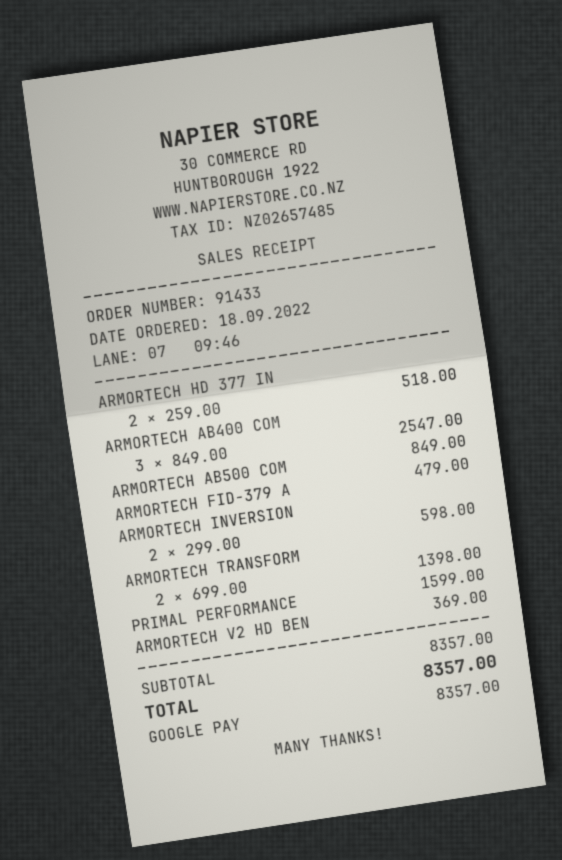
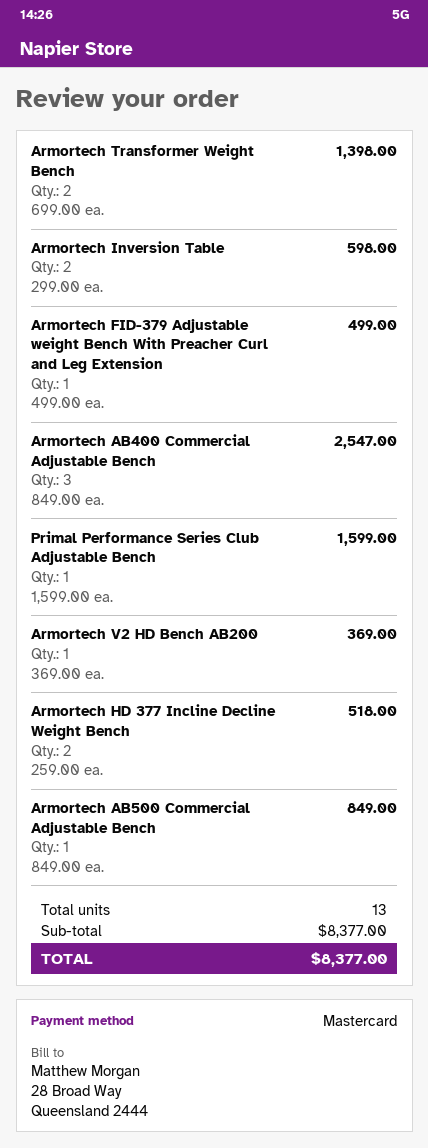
payment method: Google Pay -> Mastercard
ARMORTECH FID-379 A: 1 x 479.00 = 479.00 -> 1 x 499.00 = 499.00
subtotal: 8357.00 -> 8377.00
total: 8357.00 -> 8377.00

